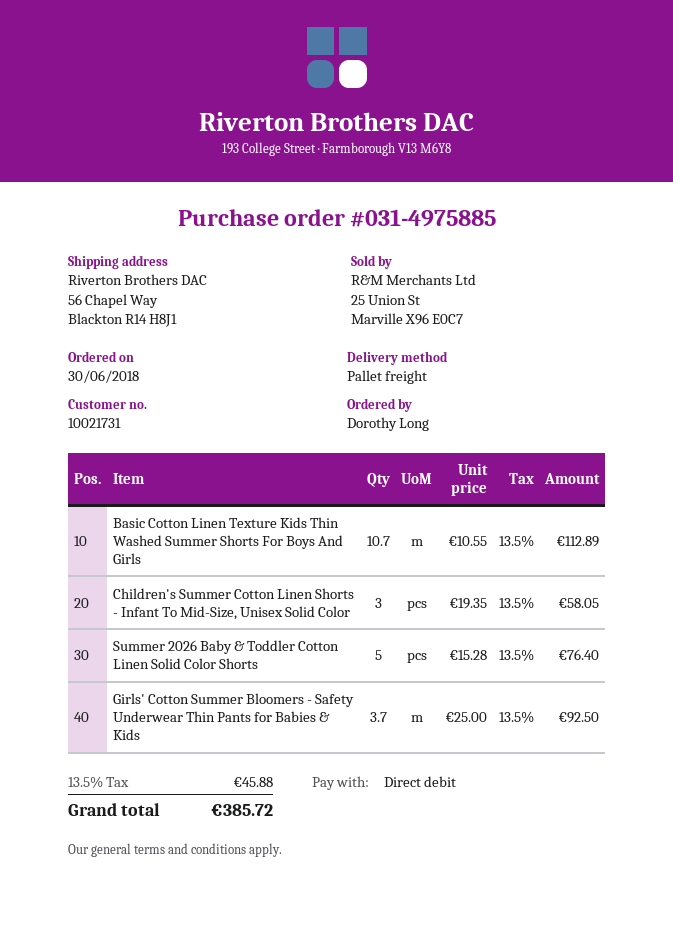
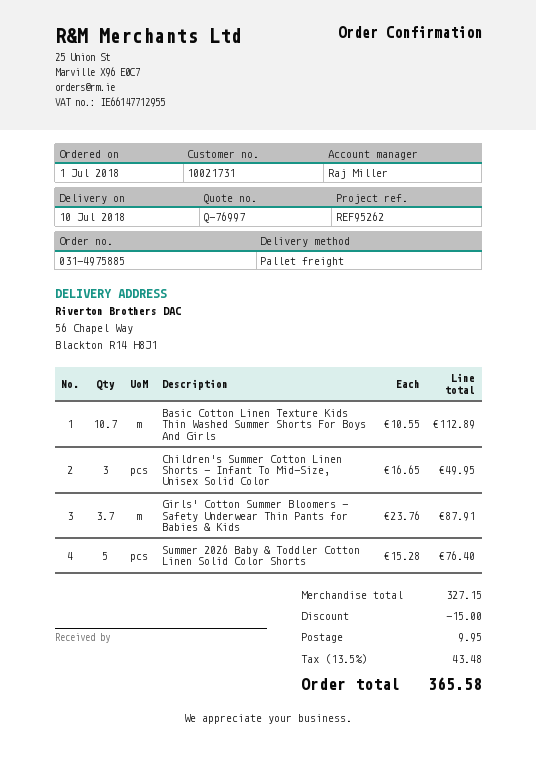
order date: 2018-06-30 -> 2018-07-01
Children's Summer Cotton Linen Shorts - Infant To Mid-Size, Unisex Solid Color: 3 x 19.35 = 58.05 -> 3 x 16.65 = 49.95
Girls' Cotton Summer Bloomers - Safety Underwear Thin Pants for Babies & Kids: 3.7 x 25.00 = 92.50 -> 3.7 x 23.76 = 87.91
discount: none -> 15.00
shipping: none -> 9.95
tax: 13.5% = 45.88 -> 13.5% = 43.48
total: 385.72 -> 365.58

